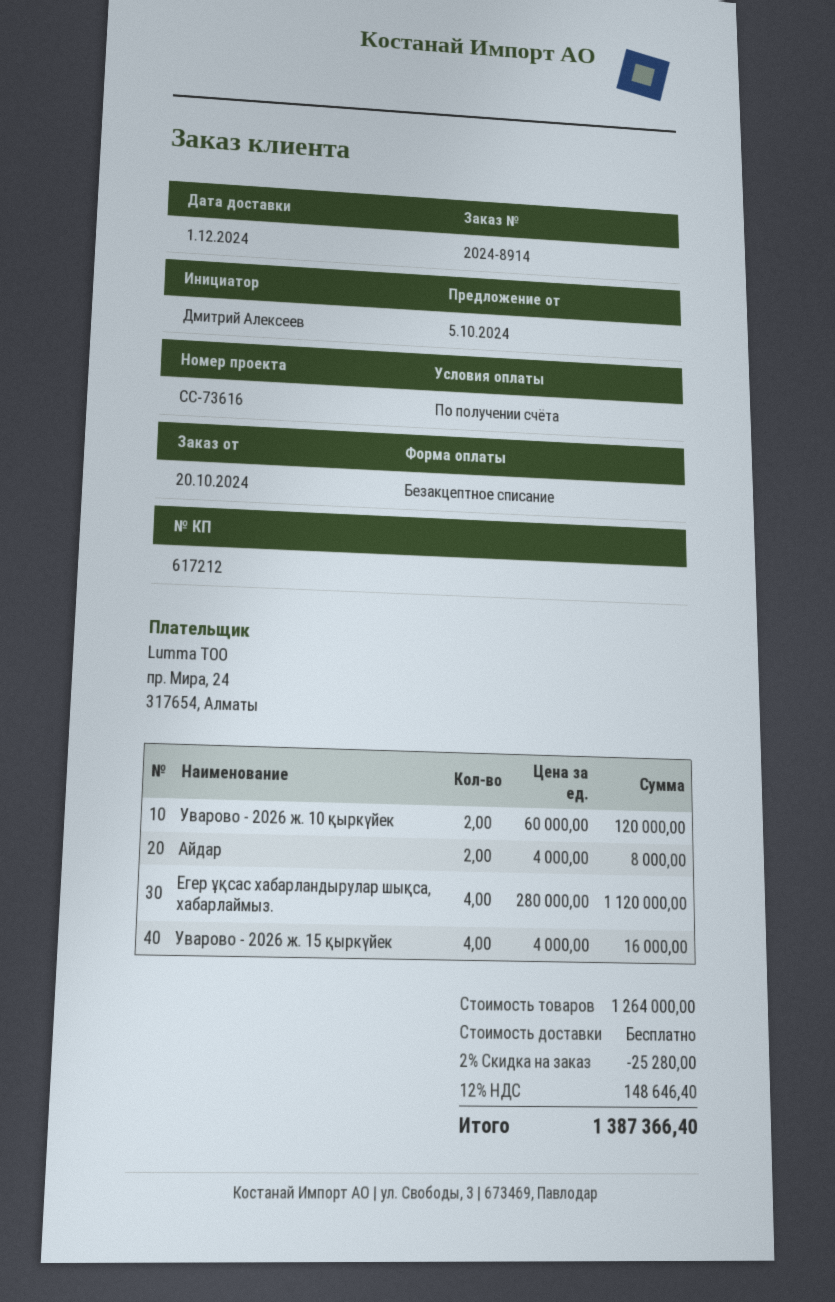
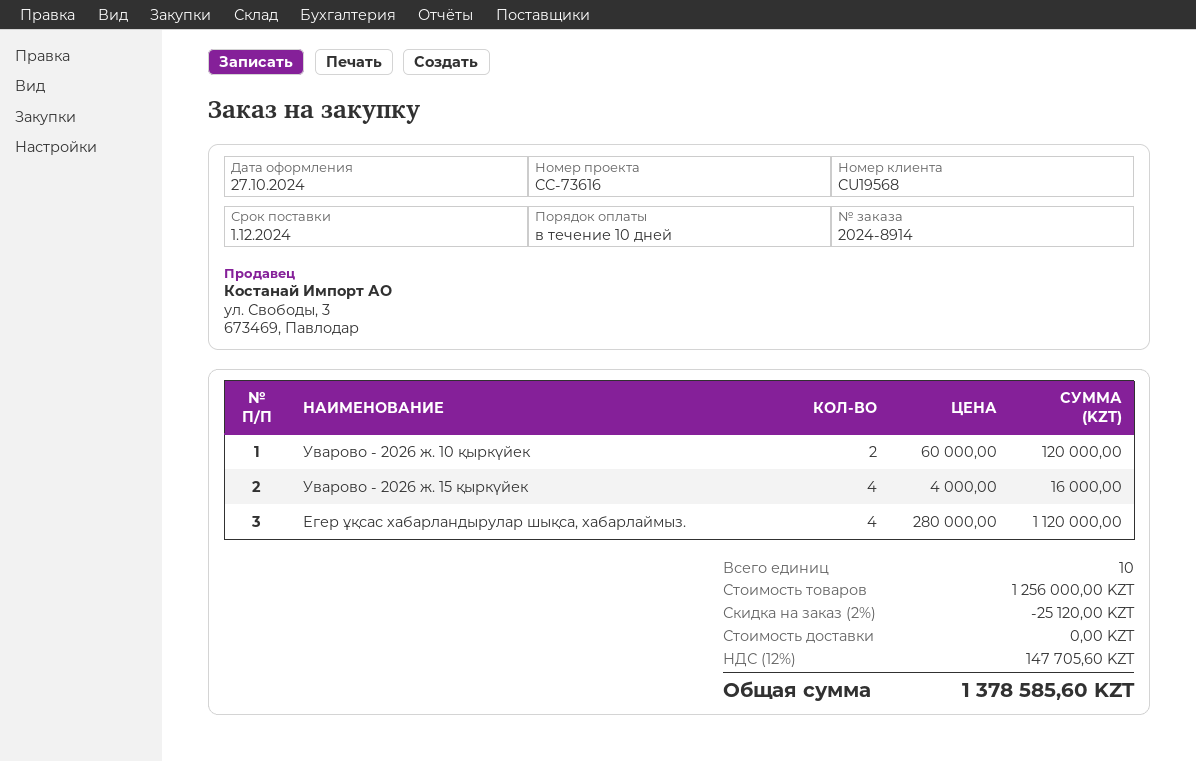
order date: 2024-10-20 -> 2024-10-27
payment terms: on receipt -> 10 days
Айдар: 2 x 4000.00 = 8000.00 -> none
subtotal: 1264000.00 -> 1256000.00
discount: 2% = 25280.00 -> 2% = 25120.00
tax: 12% = 148646.40 -> 12% = 147705.60
total: 1387366.40 -> 1378585.60

